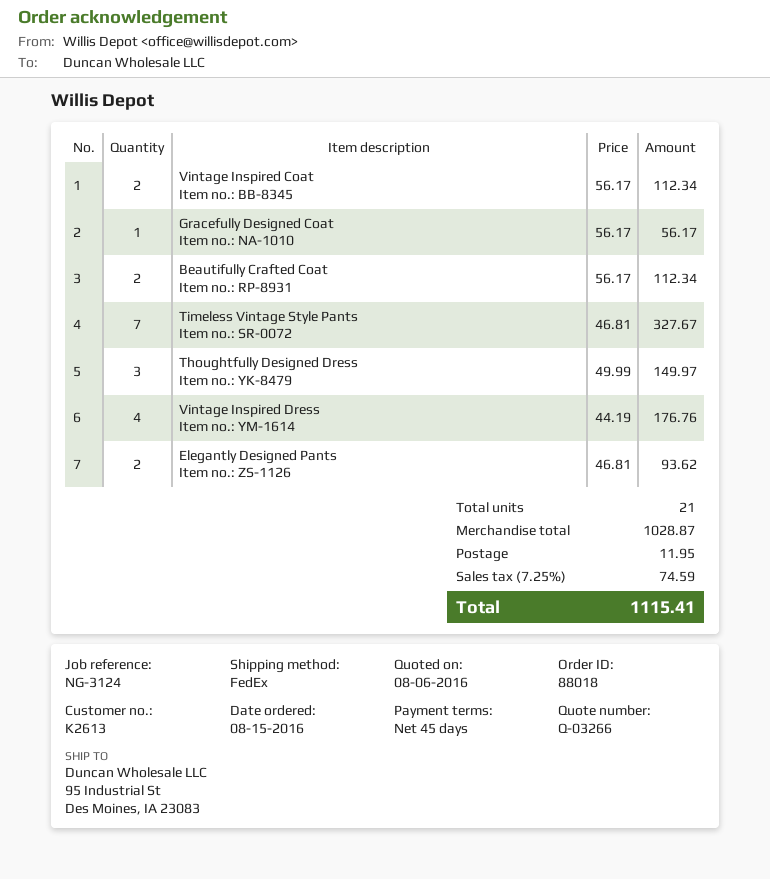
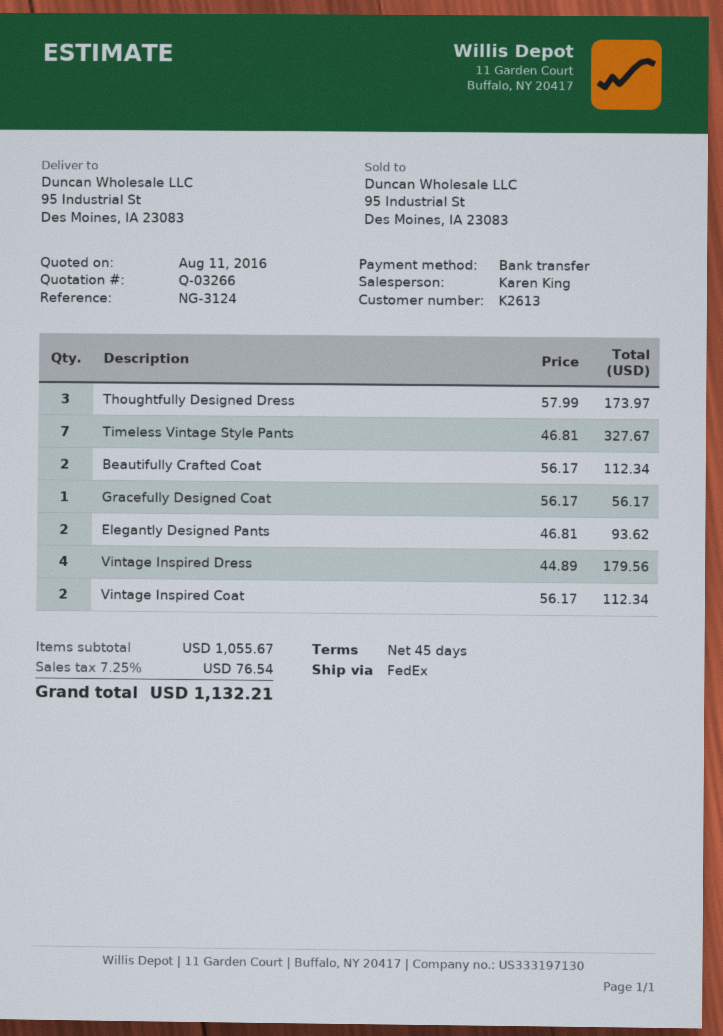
quote date: 2016-08-06 -> 2016-08-11
Thoughtfully Designed Dress: 3 x 49.99 = 149.97 -> 3 x 57.99 = 173.97
Vintage Inspired Dress: 4 x 44.19 = 176.76 -> 4 x 44.89 = 179.56
subtotal: 1028.87 -> 1055.67
shipping: 11.95 -> none
tax: 7.25% = 74.59 -> 7.25% = 76.54
total: 1115.41 -> 1132.21

